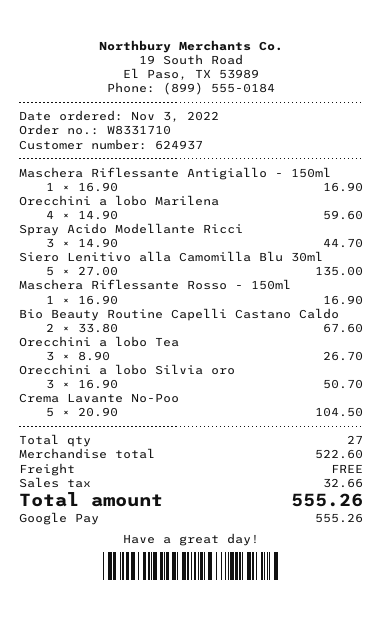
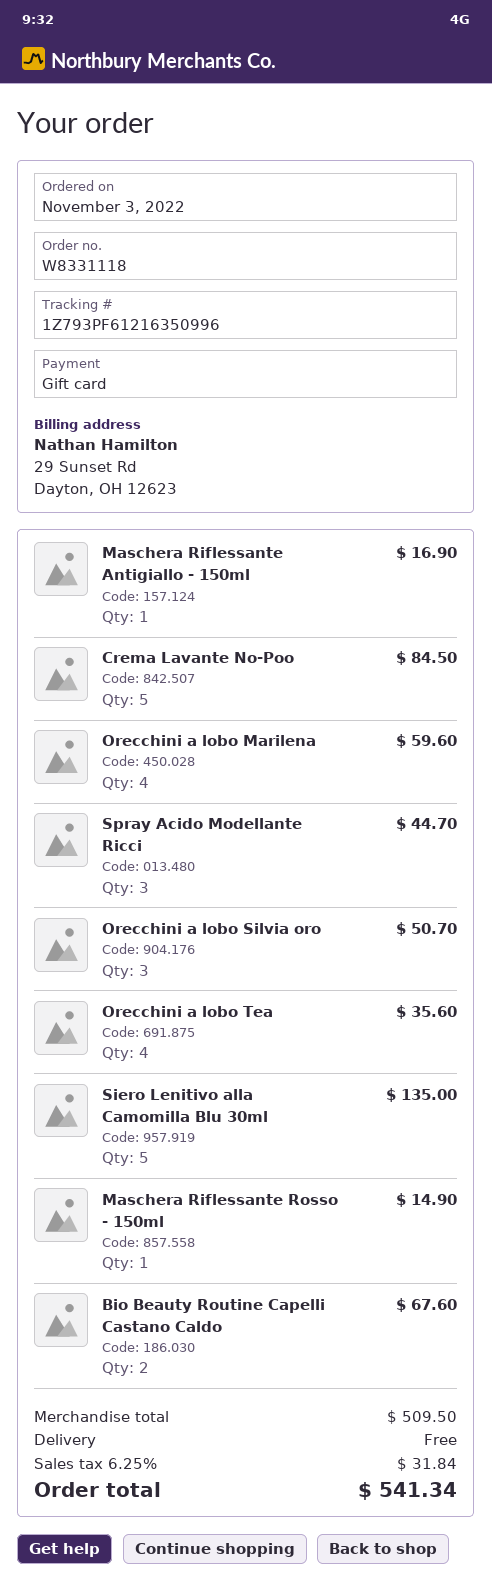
order number: W8331710 -> W8331118
payment method: Google Pay -> gift card
Maschera Riflessante Rosso - 150ml: 1 for 16.90 -> 1 for 14.90
Orecchini a lobo Tea: 3 for 26.70 -> 4 for 35.60
Crema Lavante No-Poo: 5 for 104.50 -> 5 for 84.50
subtotal: 522.60 -> 509.50
tax: 32.66 -> 31.84
total: 555.26 -> 541.34

